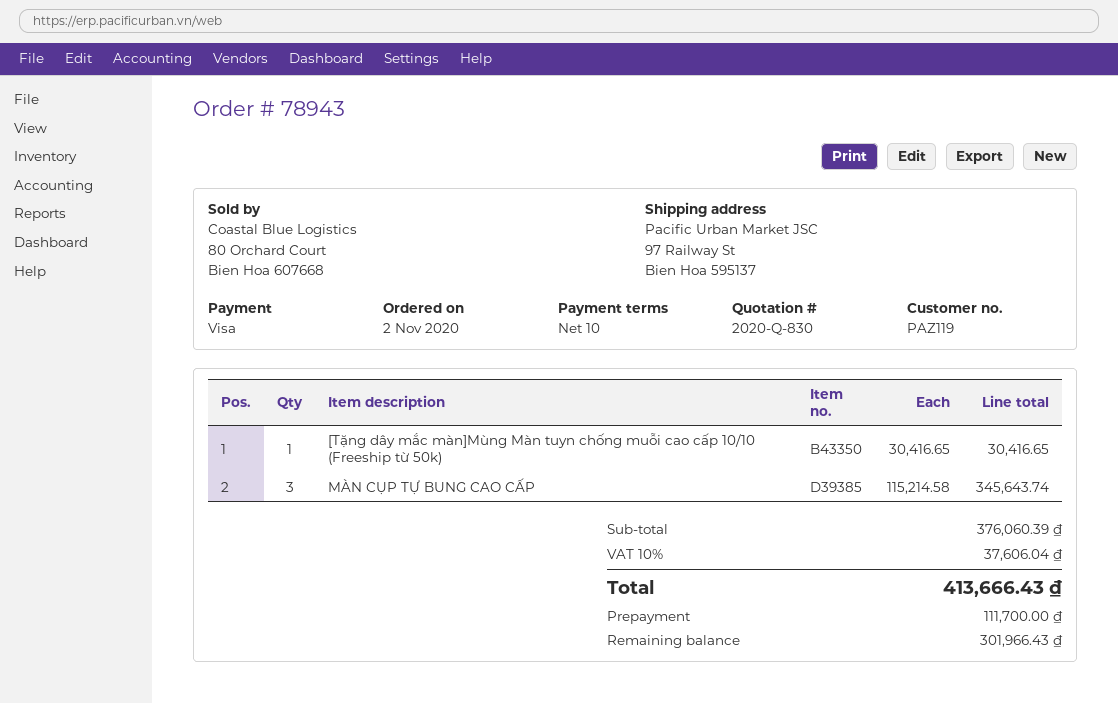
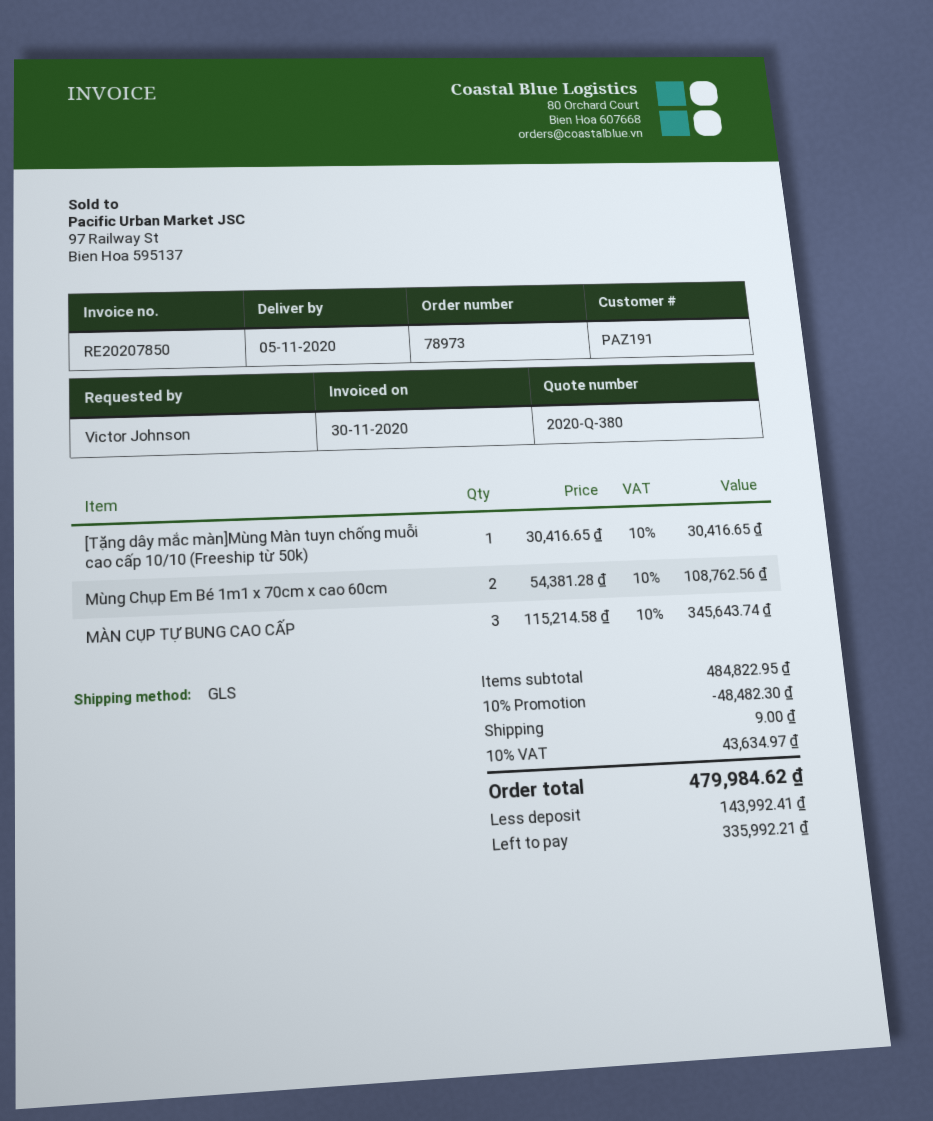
quote number: 2020-Q-830 -> 2020-Q-380
order number: 78943 -> 78973
customer number: PAZ119 -> PAZ191
Mùng Chụp Em Bé 1m1 x 70cm x cao 60cm: none -> 2 x 54381.28 = 108762.56
subtotal: 376060.39 -> 484822.95
discount: none -> 10% = 48482.30
shipping: none -> 9.00
tax: 10% = 37606.04 -> 10% = 43634.97
total: 413666.43 -> 479984.62
deposit: 111700.00 -> 143992.41
balance: 301966.43 -> 335992.21

